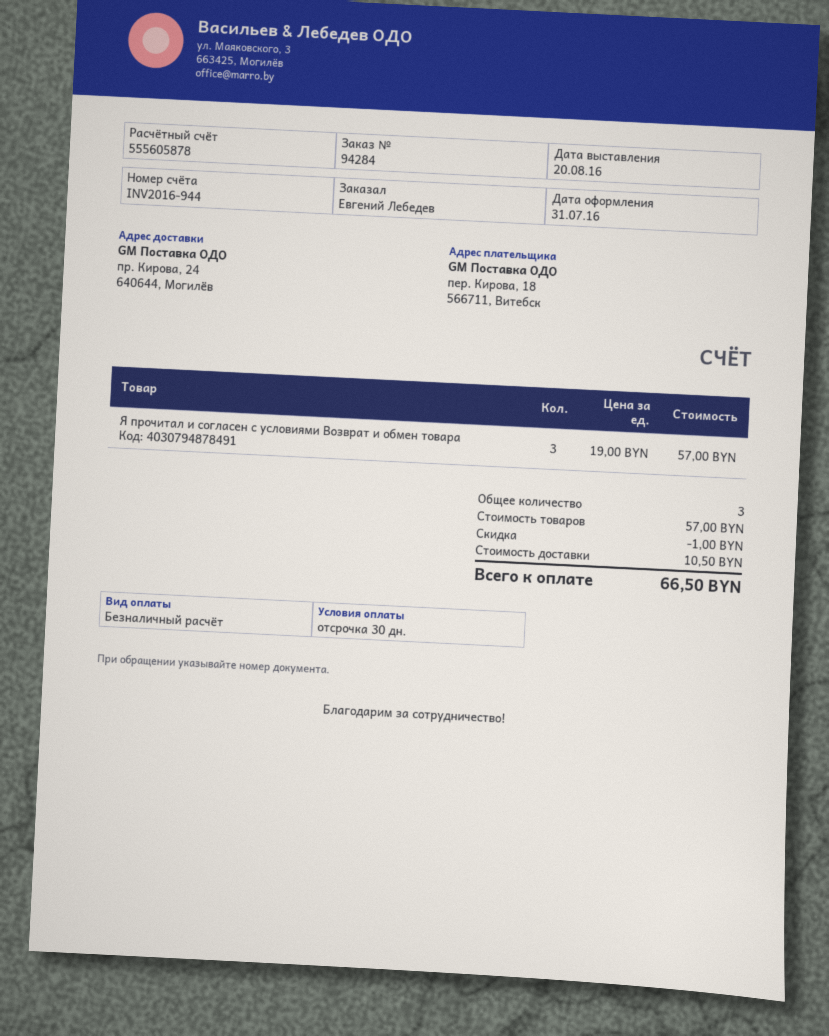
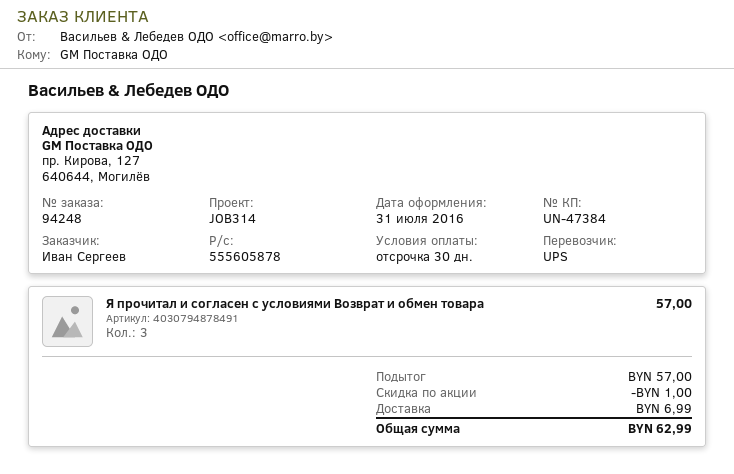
order number: 94284 -> 94248
ordered by: Евгений Лебедев -> Иван Сергеев
ship to: пр. Кирова, 24, 640644, Могилёв -> пр. Кирова, 127, 640644, Могилёв
shipping: 10.50 -> 6.99
total: 66.50 -> 62.99

